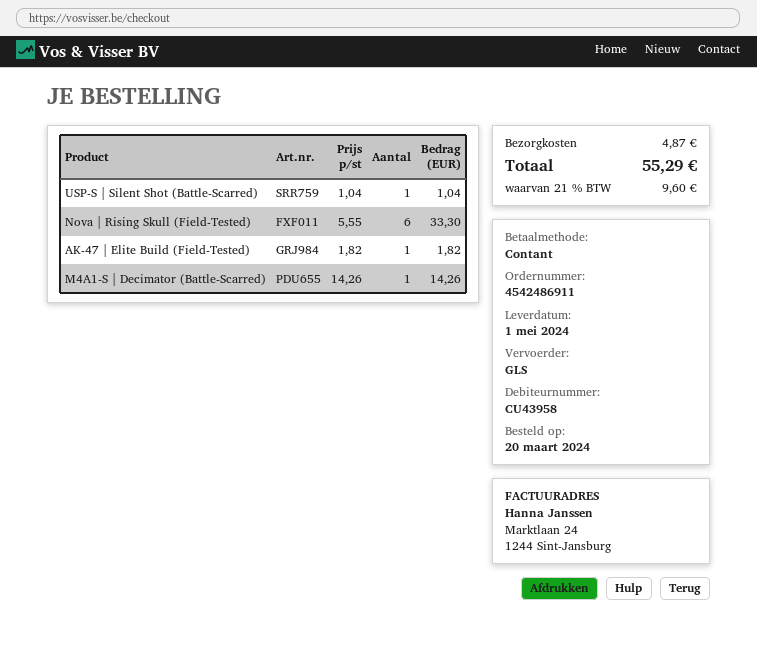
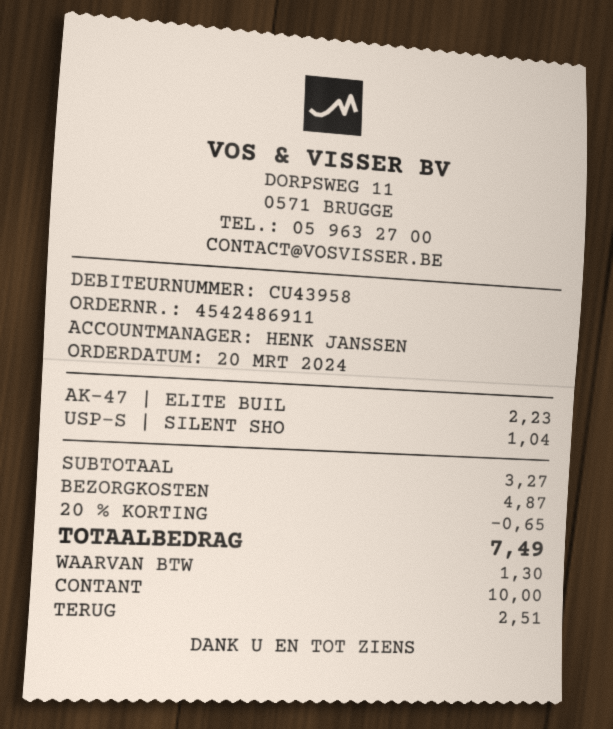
Nova | Rising Skull (Field-Tested): 6 x 5.55 = 33.30 -> none
AK-47 | Elite Build (Field-Tested): 1 x 1.82 = 1.82 -> 1 x 2.23 = 2.23
M4A1-S | Decimator (Battle-Scarred): 1 x 14.26 = 14.26 -> none
discount: none -> 20% = 0.65
tax: 9.60 -> 1.30
total: 55.29 -> 7.49

